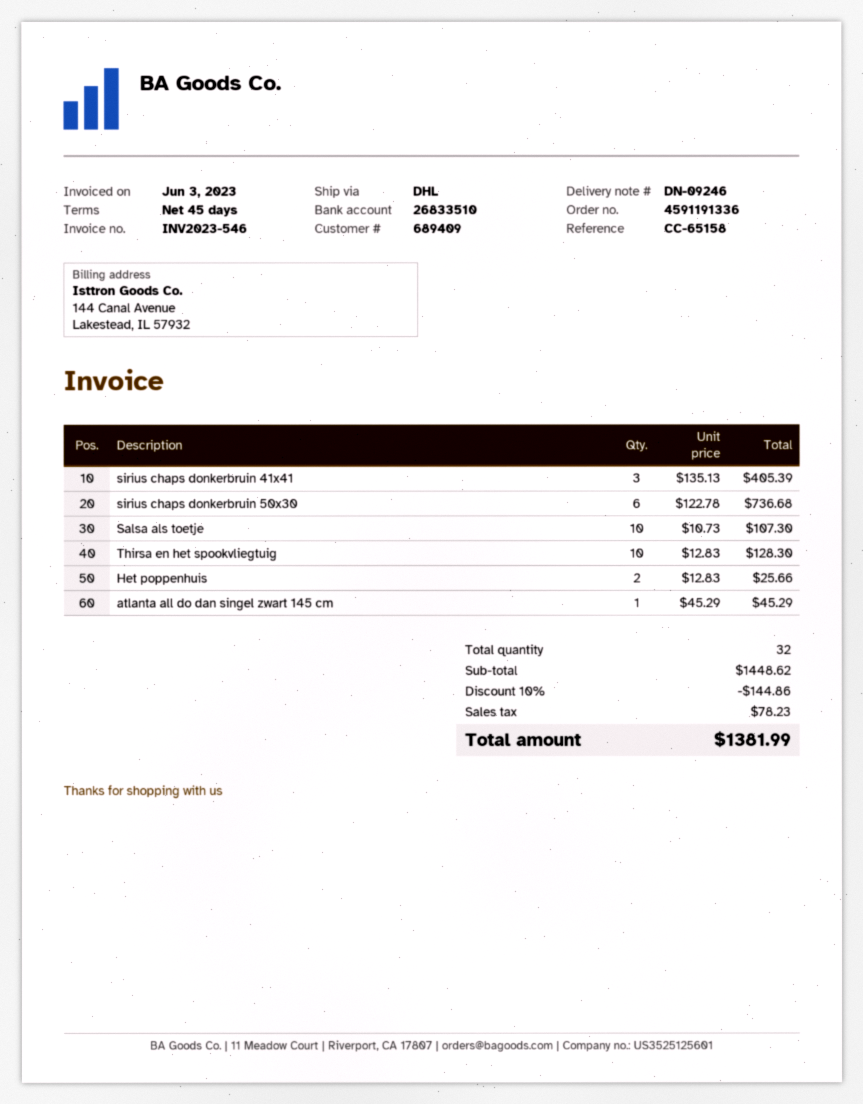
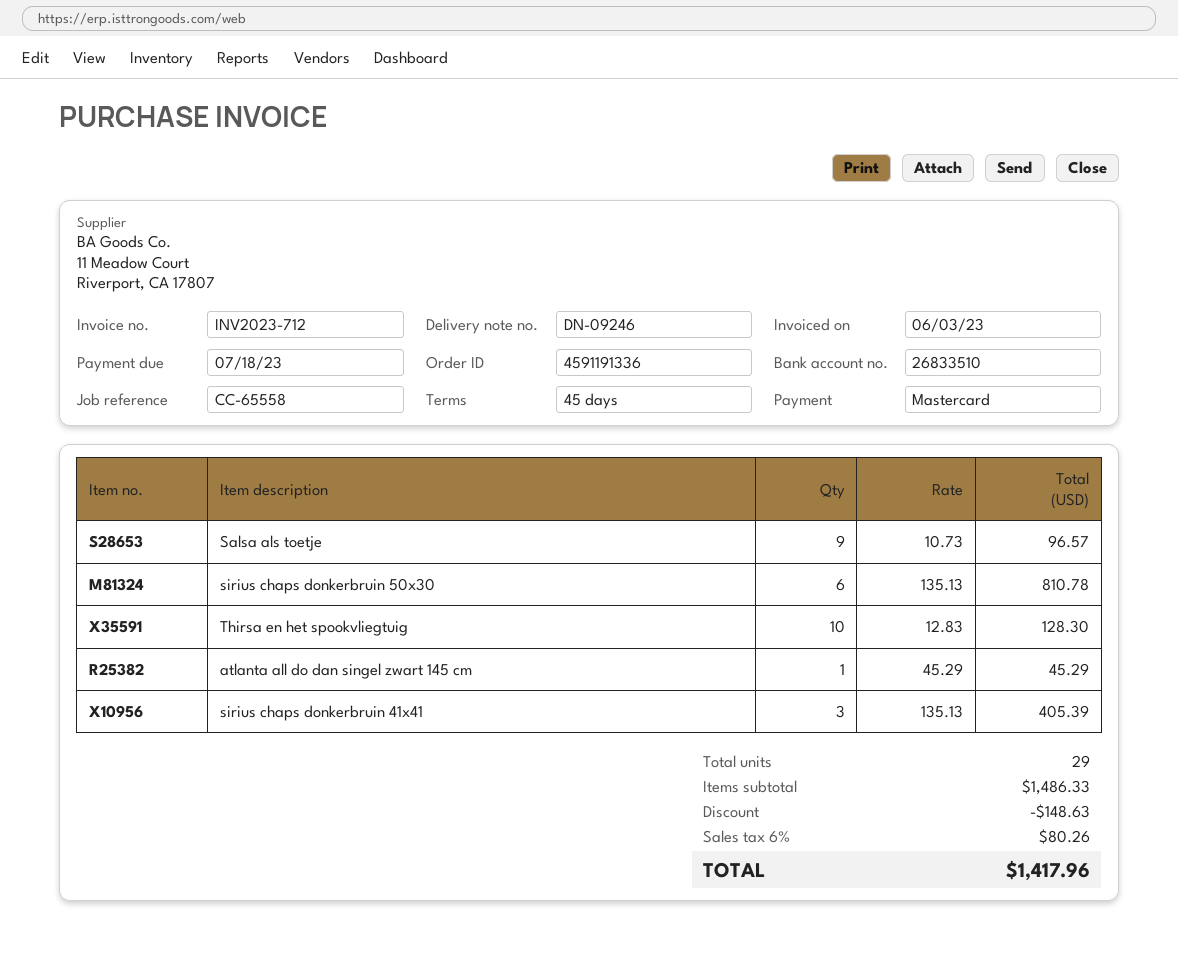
invoice number: INV2023-546 -> INV2023-712
reference: CC-65158 -> CC-65558
sirius chaps donkerbruin 50x30: 6 x 122.78 = 736.68 -> 6 x 135.13 = 810.78
Salsa als toetje: 10 x 10.73 = 107.30 -> 9 x 10.73 = 96.57
Het poppenhuis: 2 x 12.83 = 25.66 -> none
total quantity: 32 -> 29
subtotal: 1448.62 -> 1486.33
discount: 144.86 -> 148.63
tax: 78.23 -> 80.26
total: 1381.99 -> 1417.96

